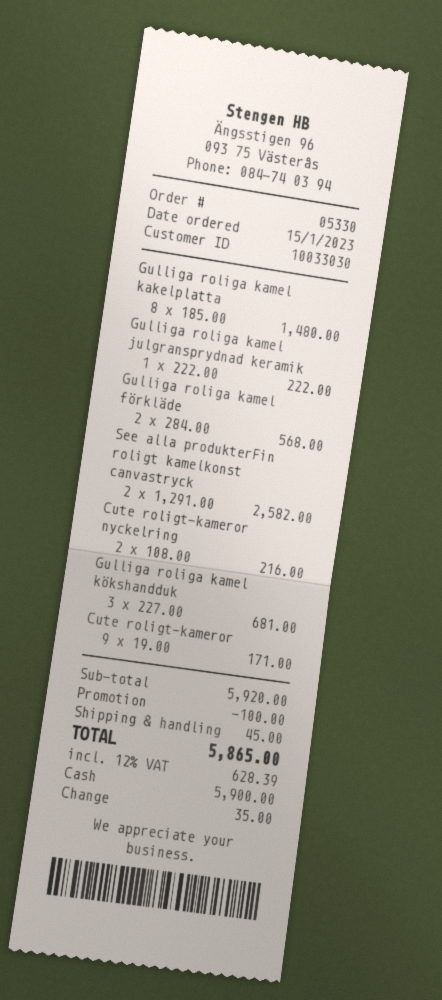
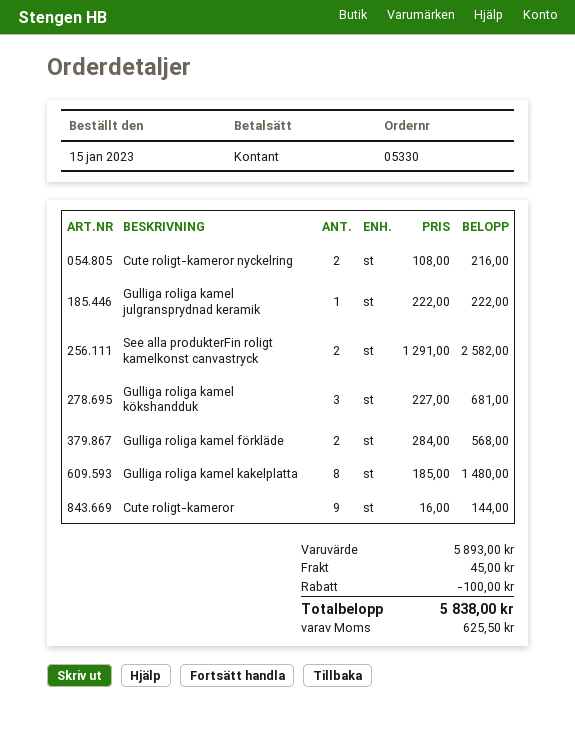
Cute roligt-kameror: 9 x 19.00 = 171.00 -> 9 x 16.00 = 144.00
subtotal: 5920.00 -> 5893.00
tax: 628.39 -> 625.50
total: 5865.00 -> 5838.00

